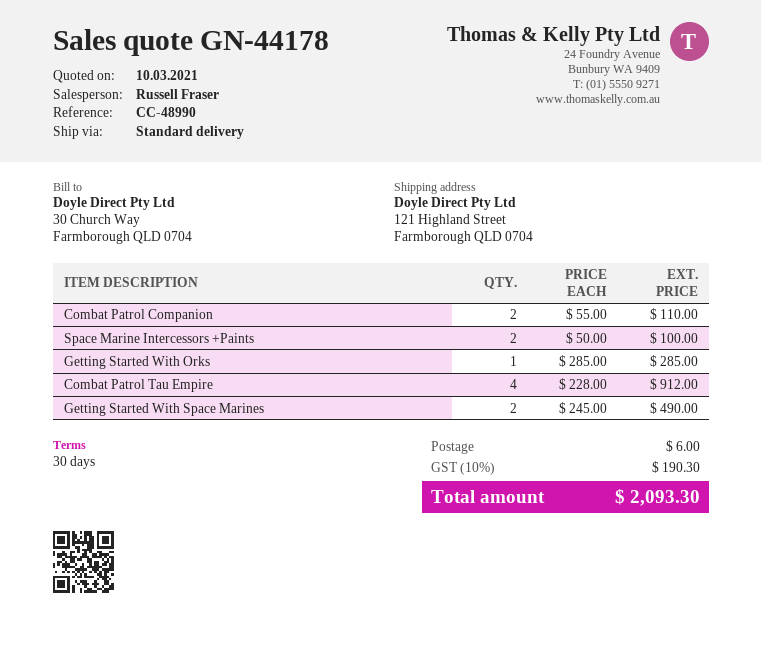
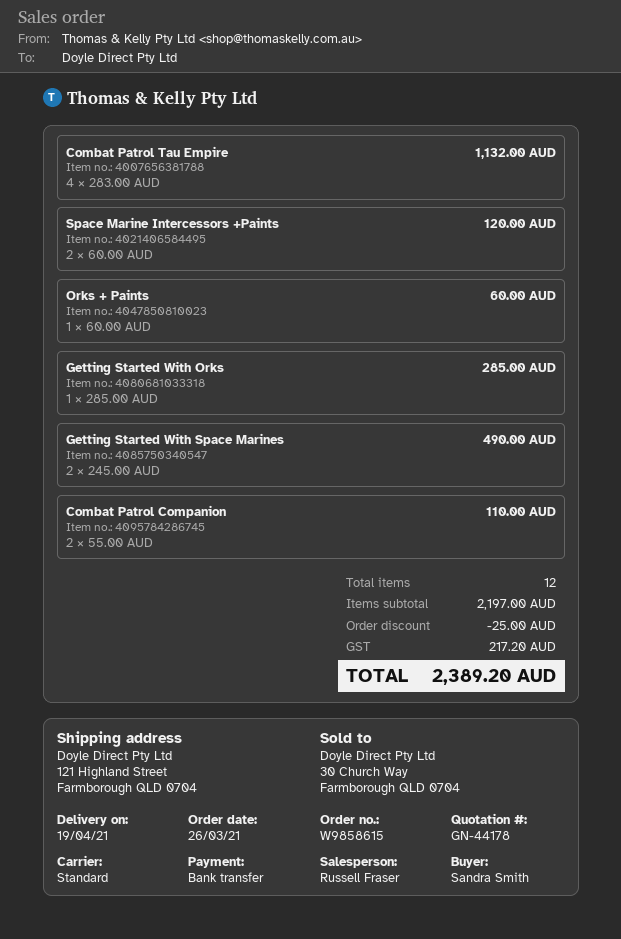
Space Marine Intercessors +Paints: 2 x 50.00 = 100.00 -> 2 x 60.00 = 120.00
Combat Patrol Tau Empire: 4 x 228.00 = 912.00 -> 4 x 283.00 = 1132.00
Orks + Paints: none -> 1 x 60.00 = 60.00
discount: none -> 25.00
shipping: 6.00 -> none
tax: 190.30 -> 217.20
total: 2093.30 -> 2389.20

